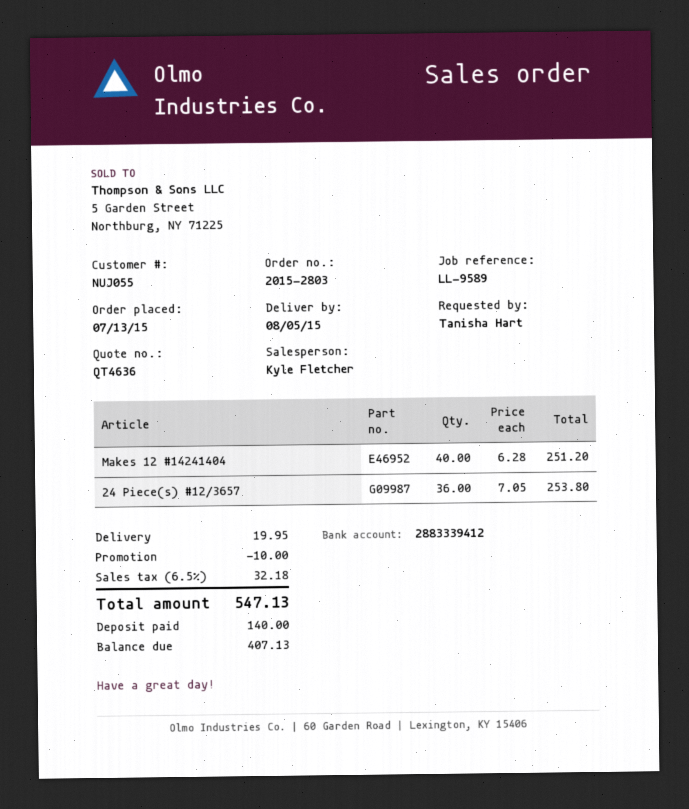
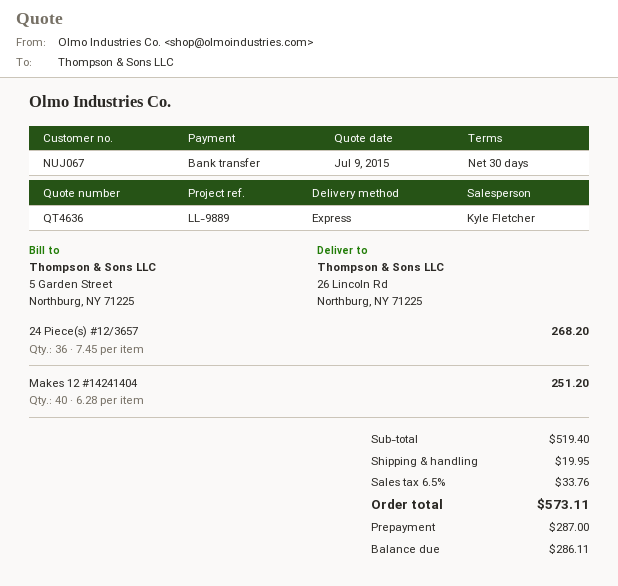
customer number: NUJ055 -> NUJ067
reference: LL-9589 -> LL-9889
24 Piece(s) #12/3657: 36 x 7.05 = 253.80 -> 36 x 7.45 = 268.20
discount: 10.00 -> none
tax: 6.5% = 32.18 -> 6.5% = 33.76
total: 547.13 -> 573.11
deposit: 140.00 -> 287.00
balance: 407.13 -> 286.11

